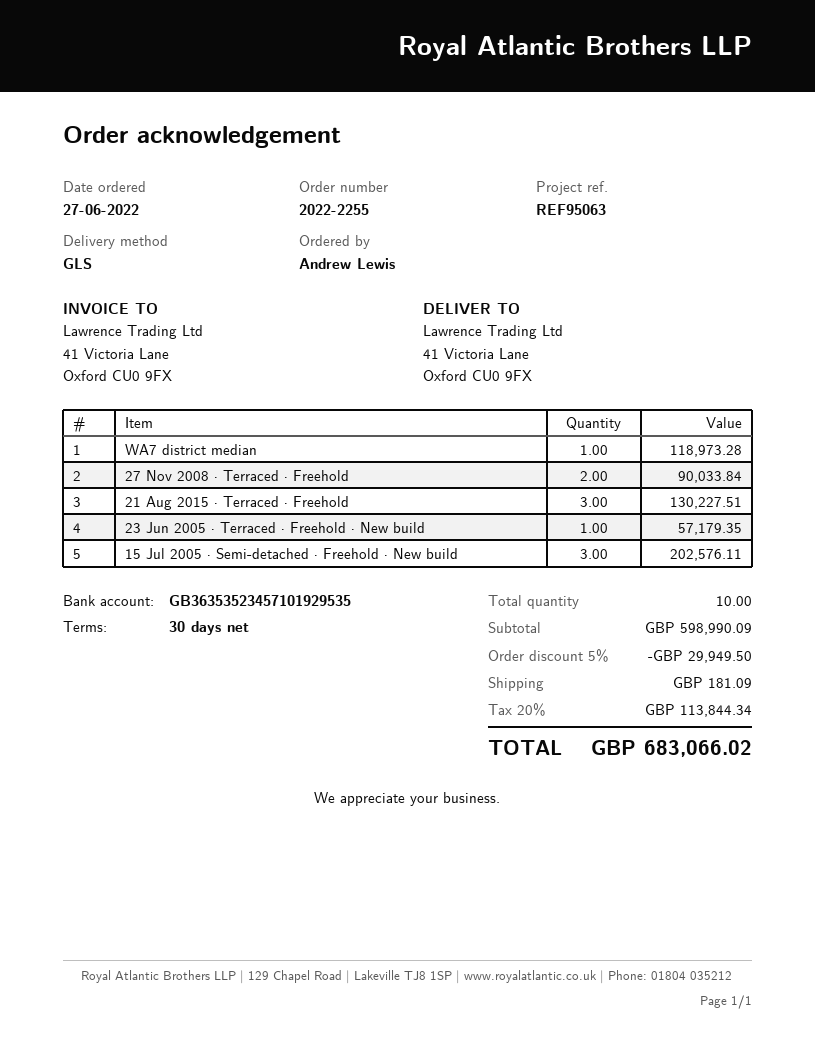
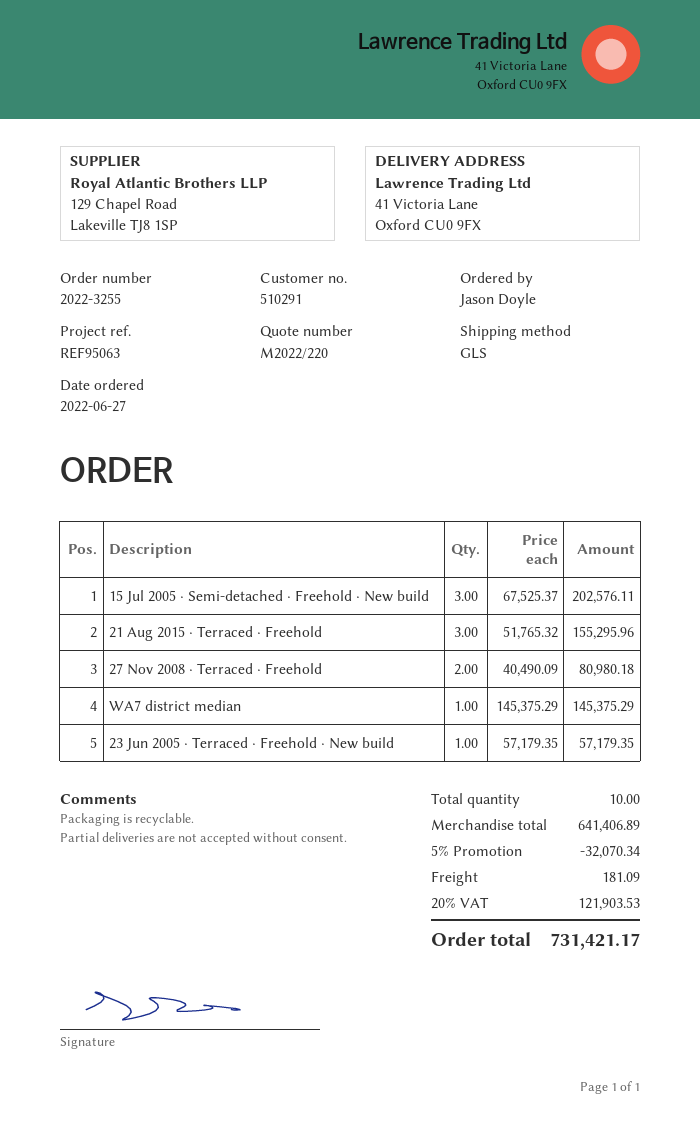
order number: 2022-2255 -> 2022-3255
ordered by: Andrew Lewis -> Jason Doyle
WA7 district median: 1 for 118973.28 -> 1 for 145375.29
27 Nov 2008 · Terraced · Freehold: 2 for 90033.84 -> 2 for 80980.18
21 Aug 2015 · Terraced · Freehold: 3 for 130227.51 -> 3 for 155295.96
subtotal: 598990.09 -> 641406.89
discount: 5% = 29949.50 -> 5% = 32070.34
tax: 20% = 113844.34 -> 20% = 121903.53
total: 683066.02 -> 731421.17

